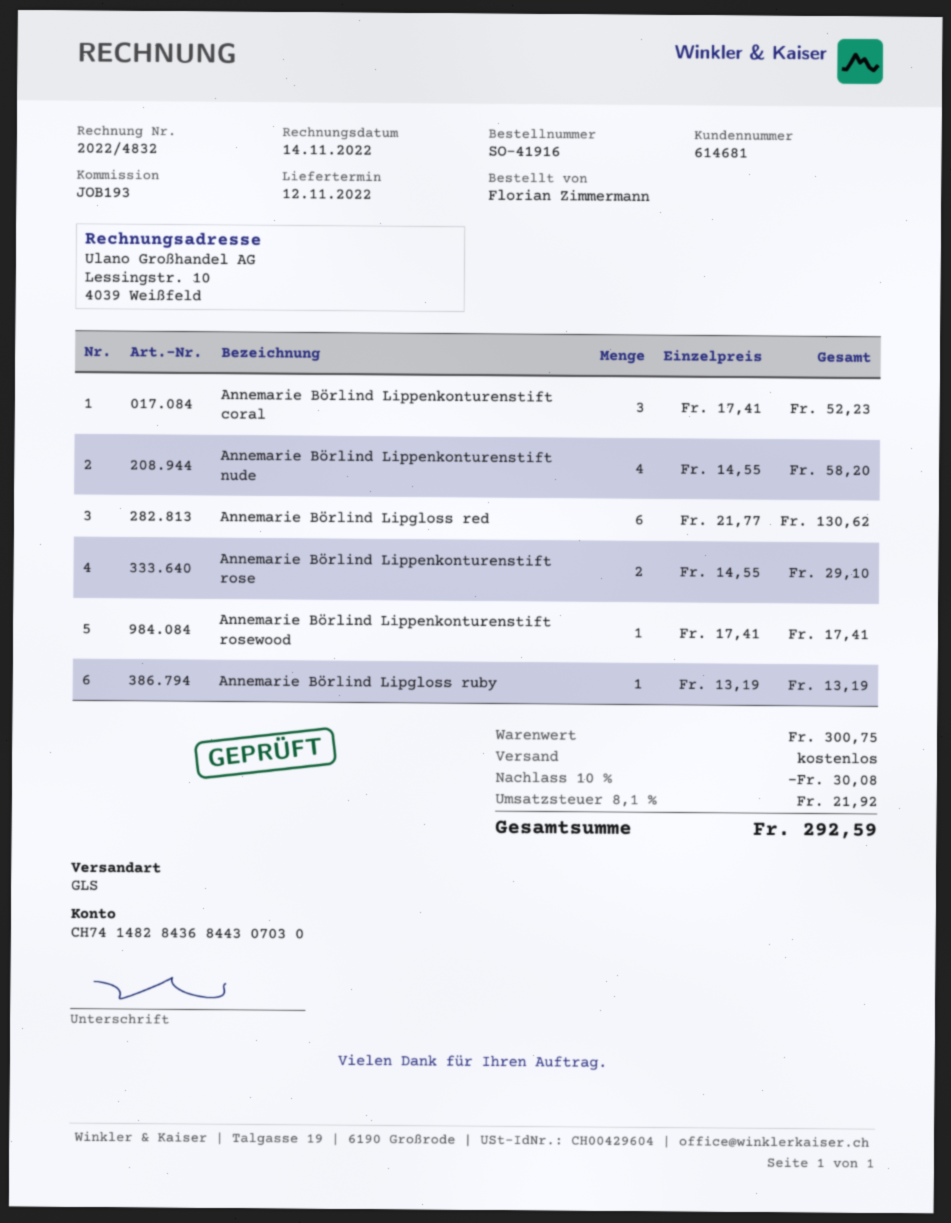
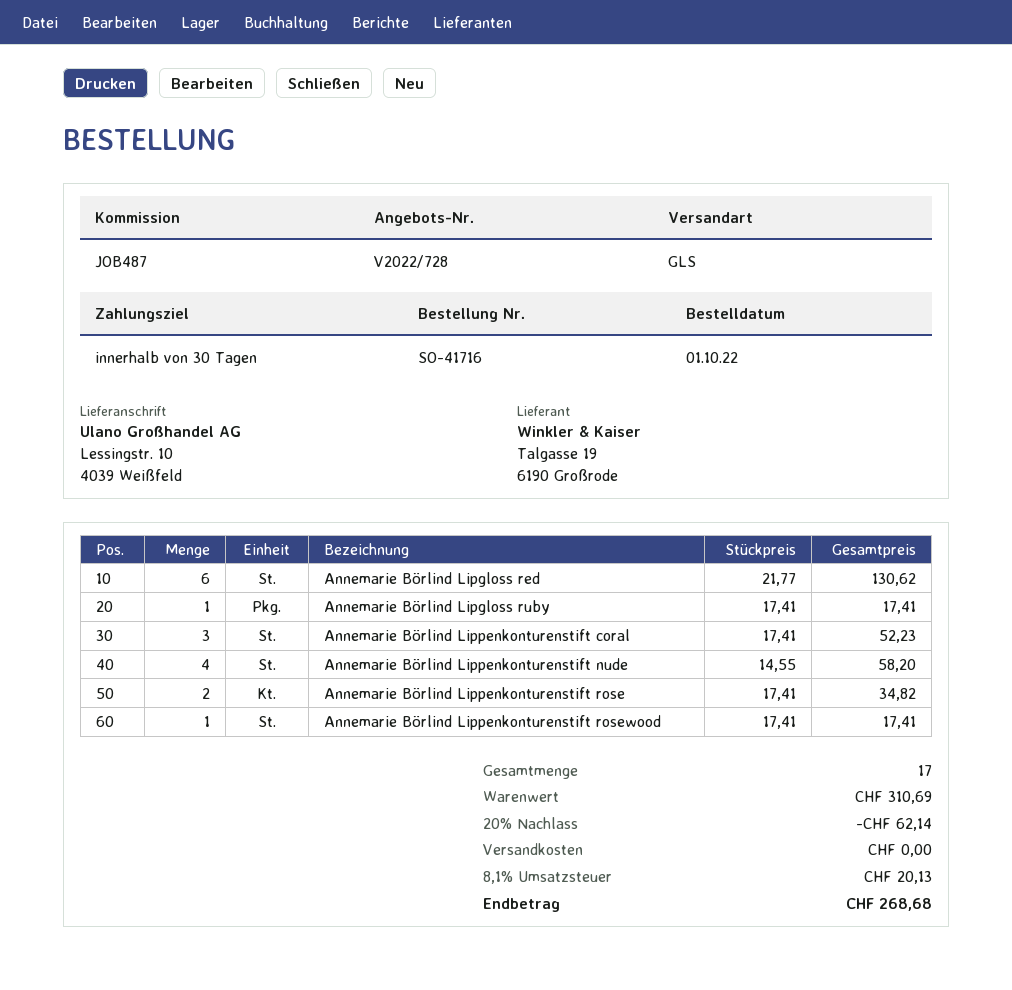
order number: SO-41916 -> SO-41716
reference: JOB193 -> JOB487
Annemarie Börlind Lippenkonturenstift rose: 2 x 14.55 = 29.10 -> 2 x 17.41 = 34.82
Annemarie Börlind Lipgloss ruby: 1 x 13.19 = 13.19 -> 1 x 17.41 = 17.41
subtotal: 300.75 -> 310.69
discount: 10% = 30.08 -> 20% = 62.14
tax: 8.1% = 21.92 -> 8.1% = 20.13
total: 292.59 -> 268.68

